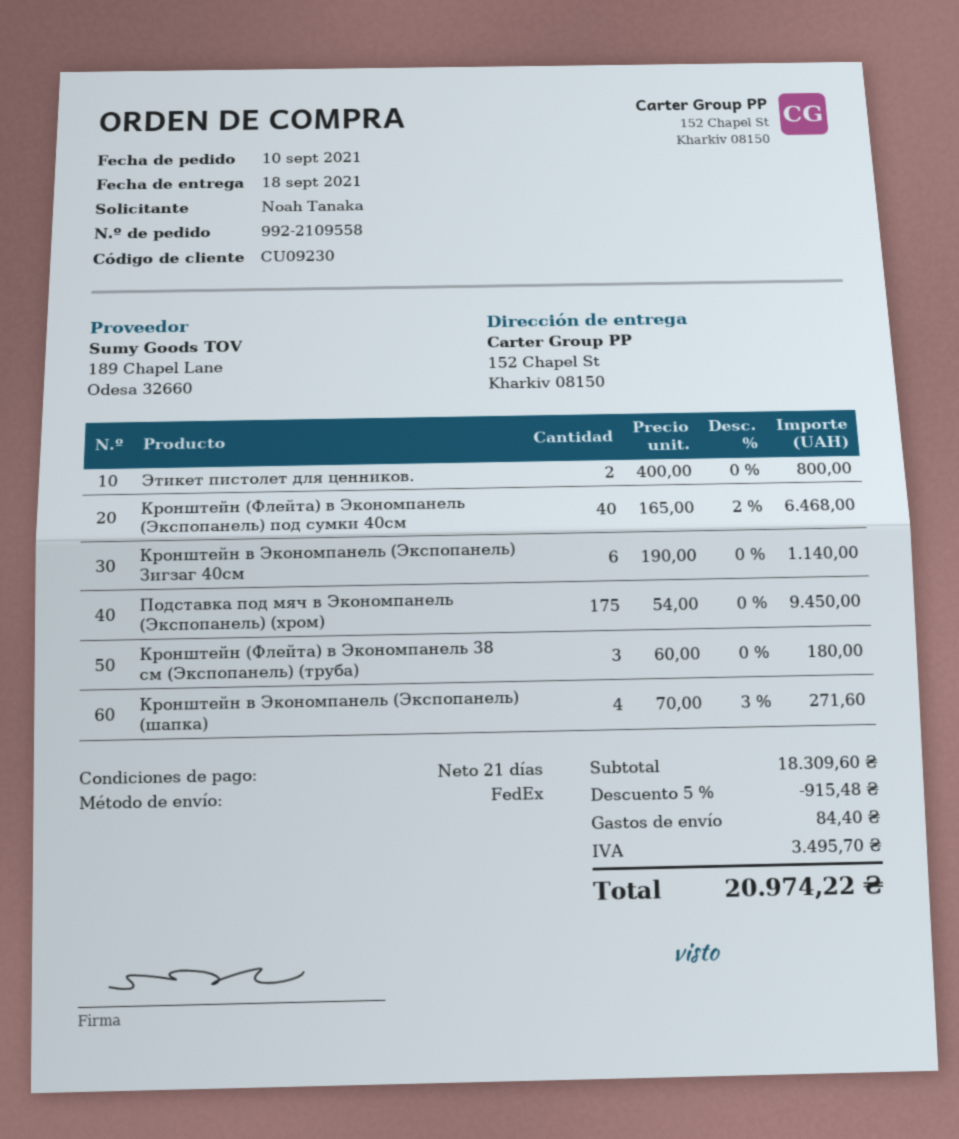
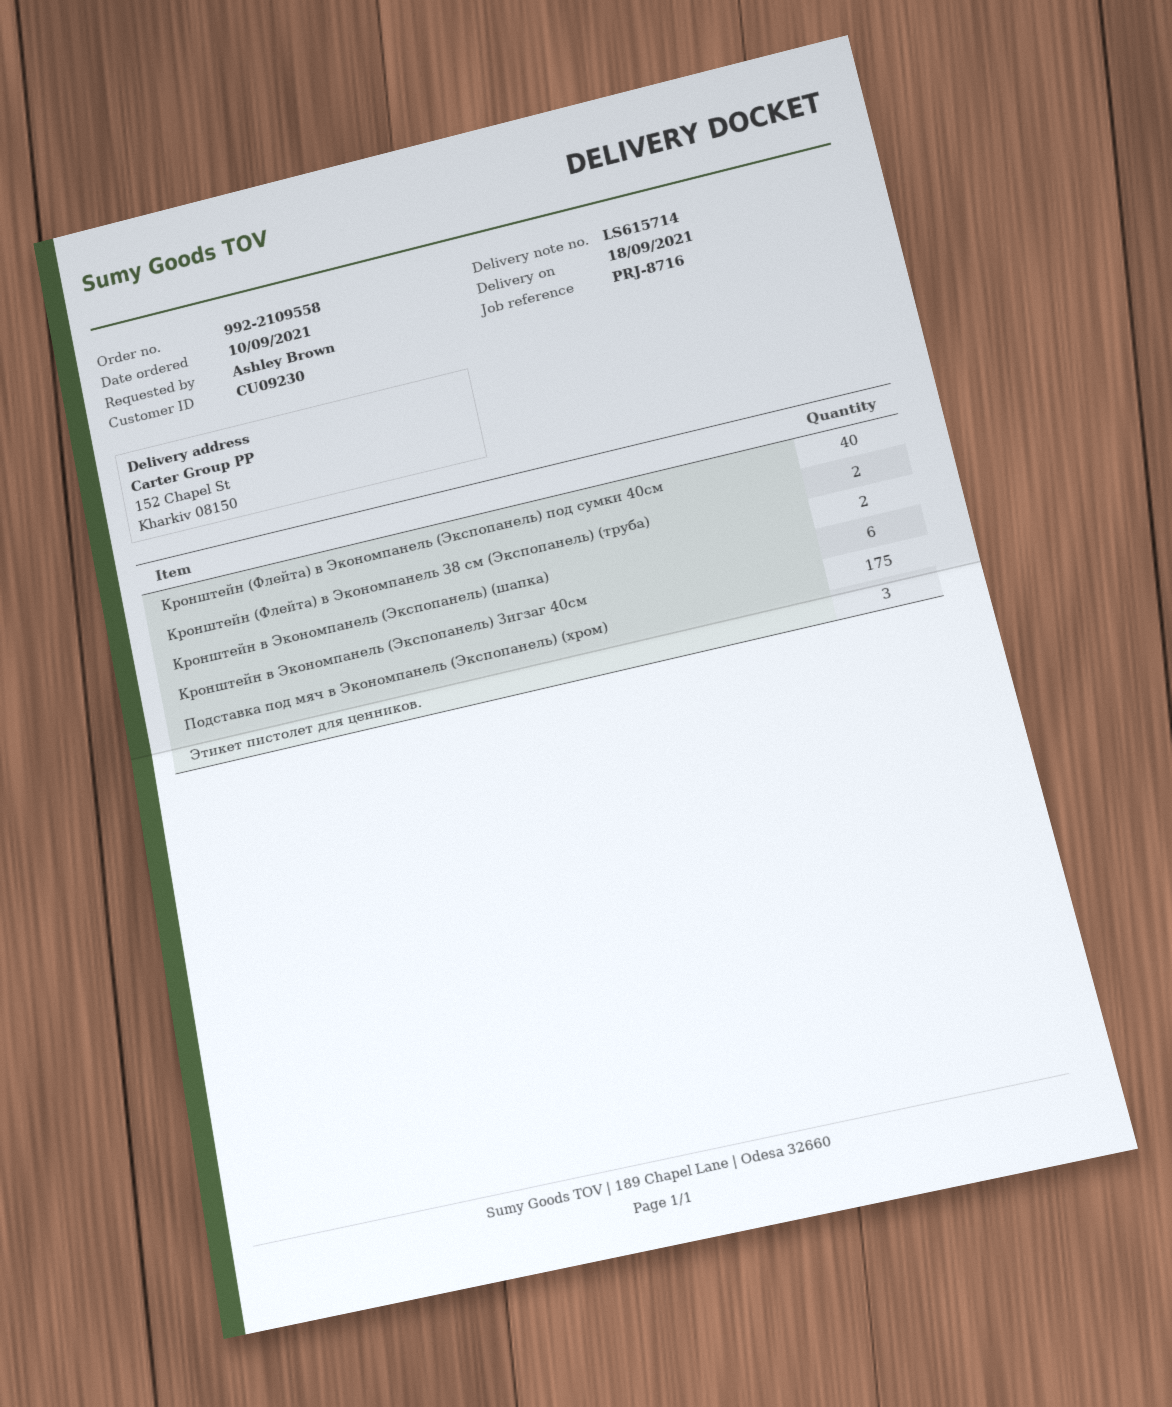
ordered by: Noah Tanaka -> Ashley Brown
Этикет пистолет для ценников.: 2 -> 3
Кронштейн (Флейта) в Экономпанель 38 см (Экспопанель) (труба): 3 -> 2
Кронштейн в Экономпанель (Экспопанель) (шапка): 4 -> 2

